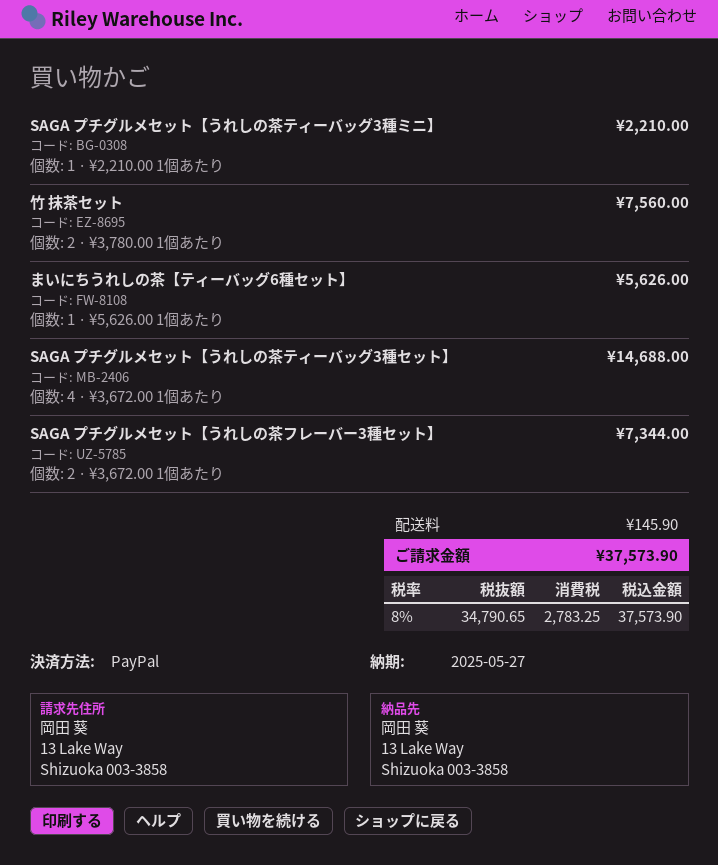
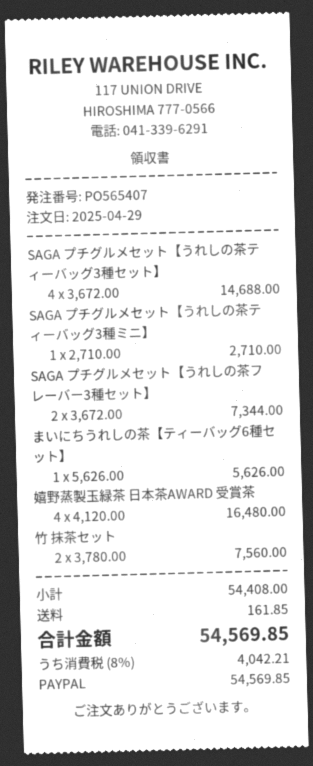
SAGA プチグルメセット【うれしの茶ティーバッグ3種ミニ】: 1 x 2210.00 = 2210.00 -> 1 x 2710.00 = 2710.00
嬉野蒸製玉緑茶 日本茶AWARD 受賞茶: none -> 4 x 4120.00 = 16480.00
shipping: 145.90 -> 161.85
tax: 8% = 2783.25 -> 8% = 4042.21
total: 37573.90 -> 54569.85

